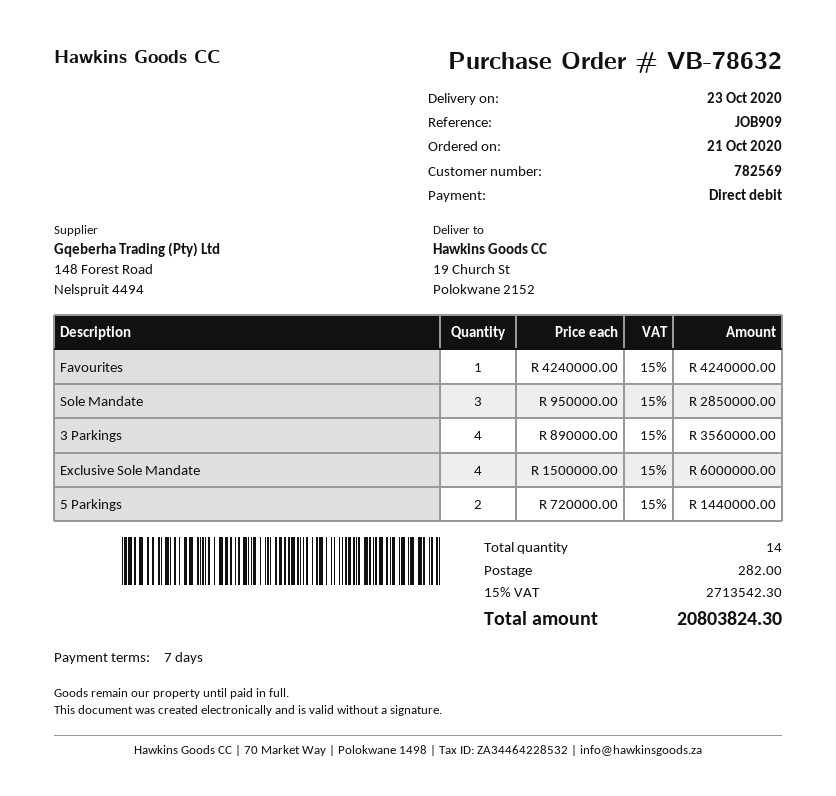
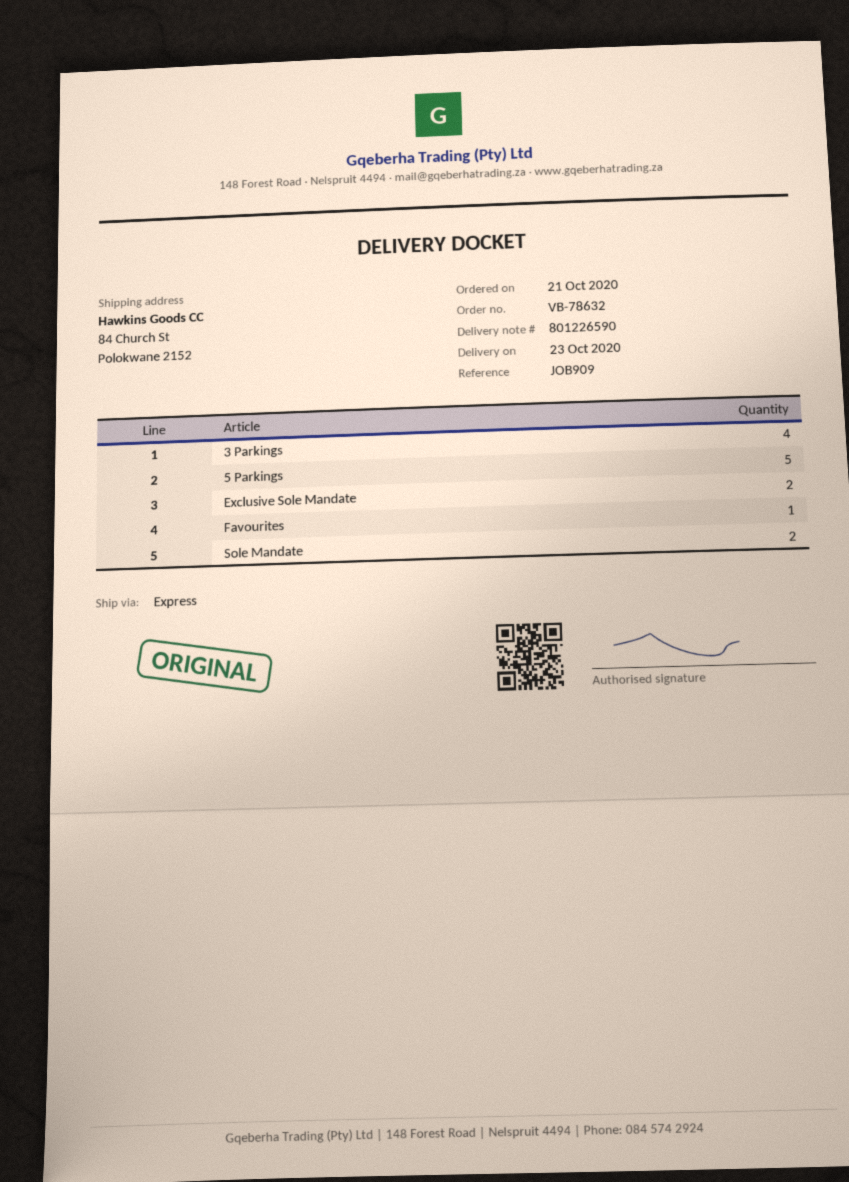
ship to: 19 Church St, Polokwane 2152 -> 84 Church St, Polokwane 2152
Sole Mandate: 3 -> 2
Exclusive Sole Mandate: 4 -> 2
5 Parkings: 2 -> 5

